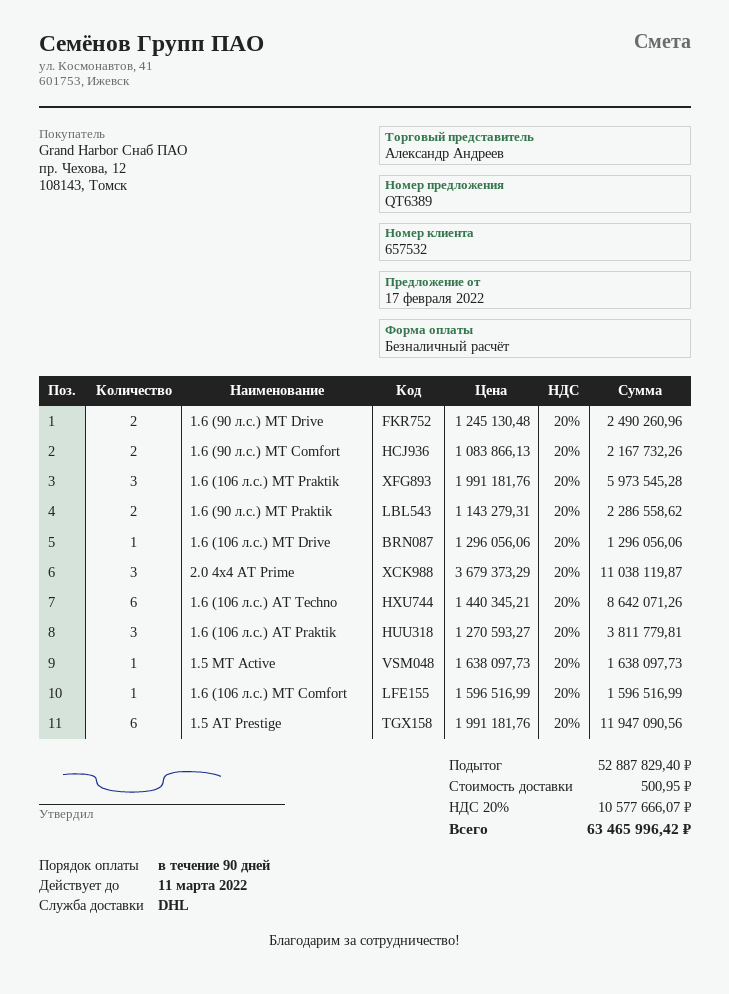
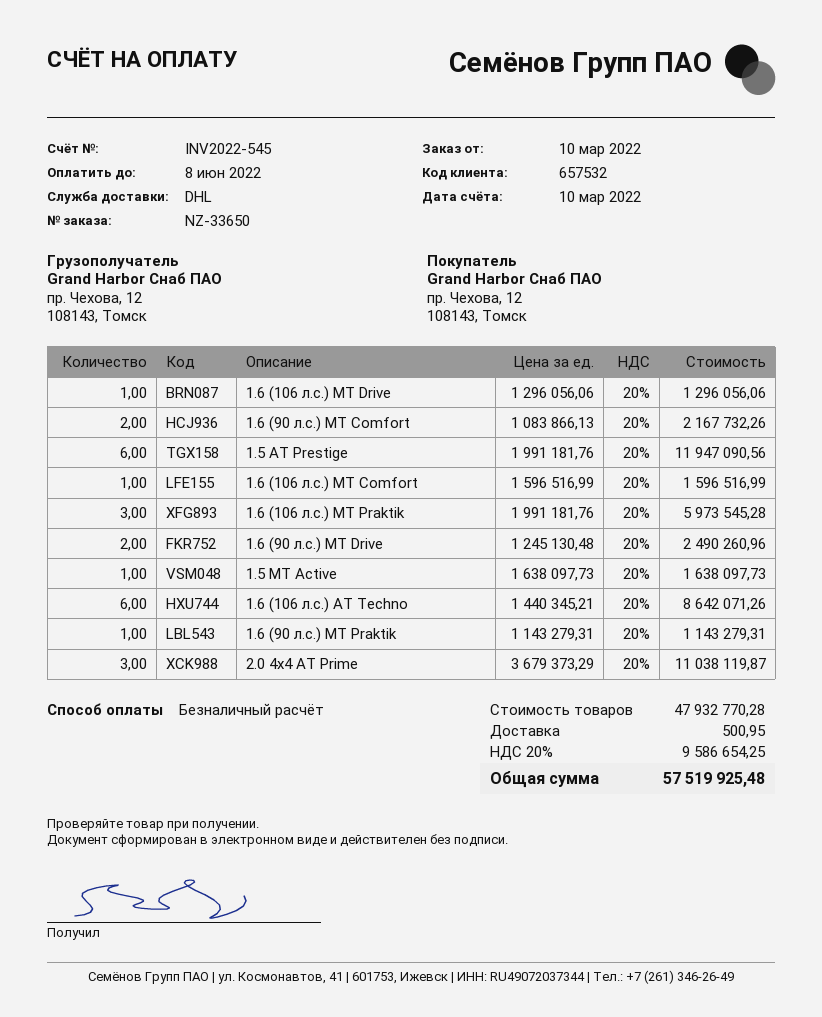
1.6 (90 л.с.) MT Praktik: 2 x 1143279.31 = 2286558.62 -> 1 x 1143279.31 = 1143279.31
1.6 (106 л.с.) AT Praktik: 3 x 1270593.27 = 3811779.81 -> none
subtotal: 52887829.40 -> 47932770.28
tax: 20% = 10577666.07 -> 20% = 9586654.25
total: 63465996.42 -> 57519925.48

